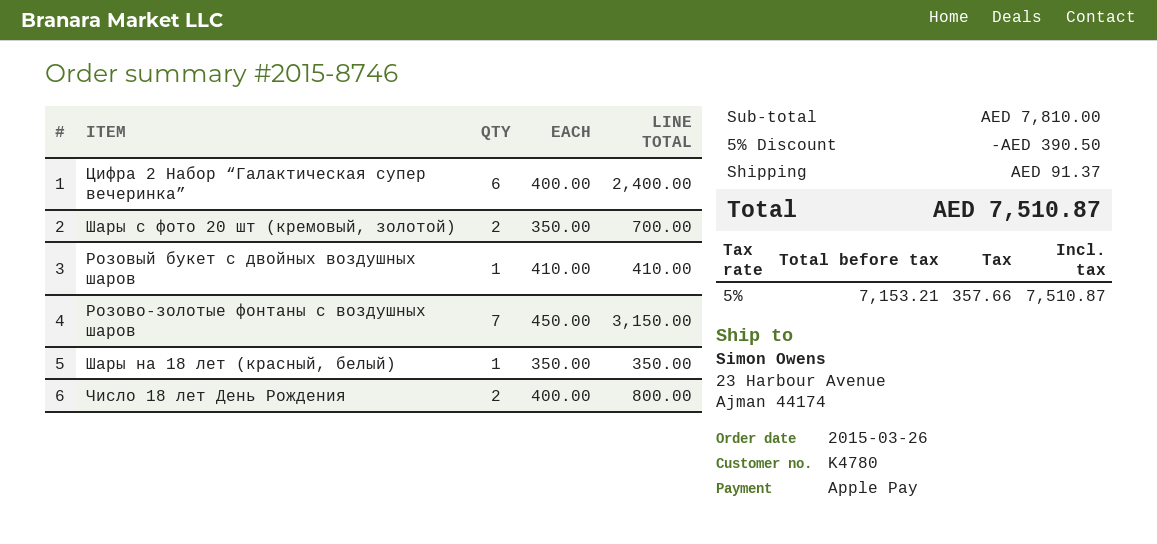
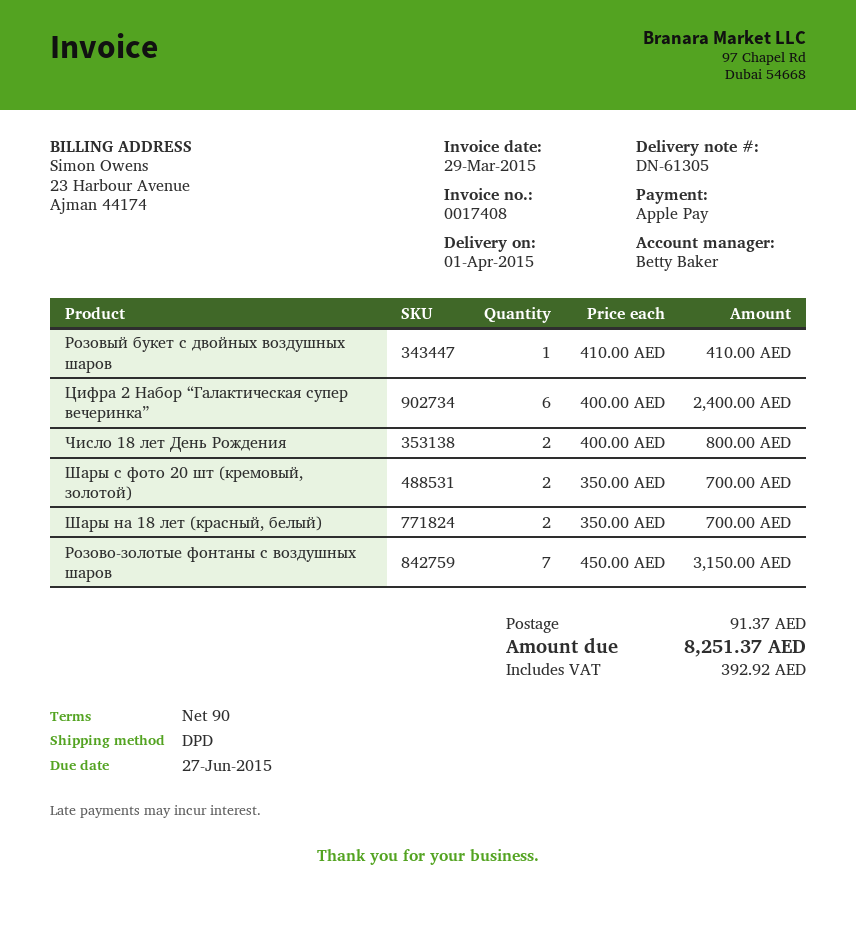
Шары на 18 лет (красный, белый): 1 x 350.00 = 350.00 -> 2 x 350.00 = 700.00
discount: 5% = 390.50 -> none
tax: 357.66 -> 392.92
total: 7510.87 -> 8251.37

